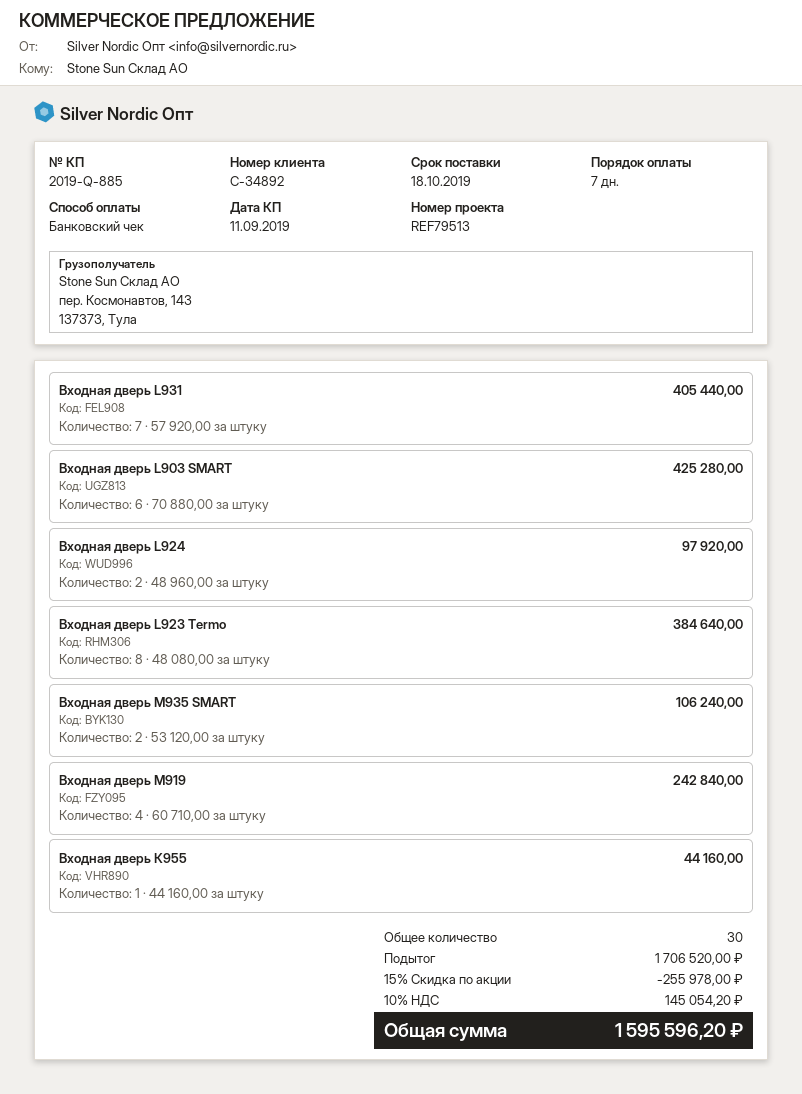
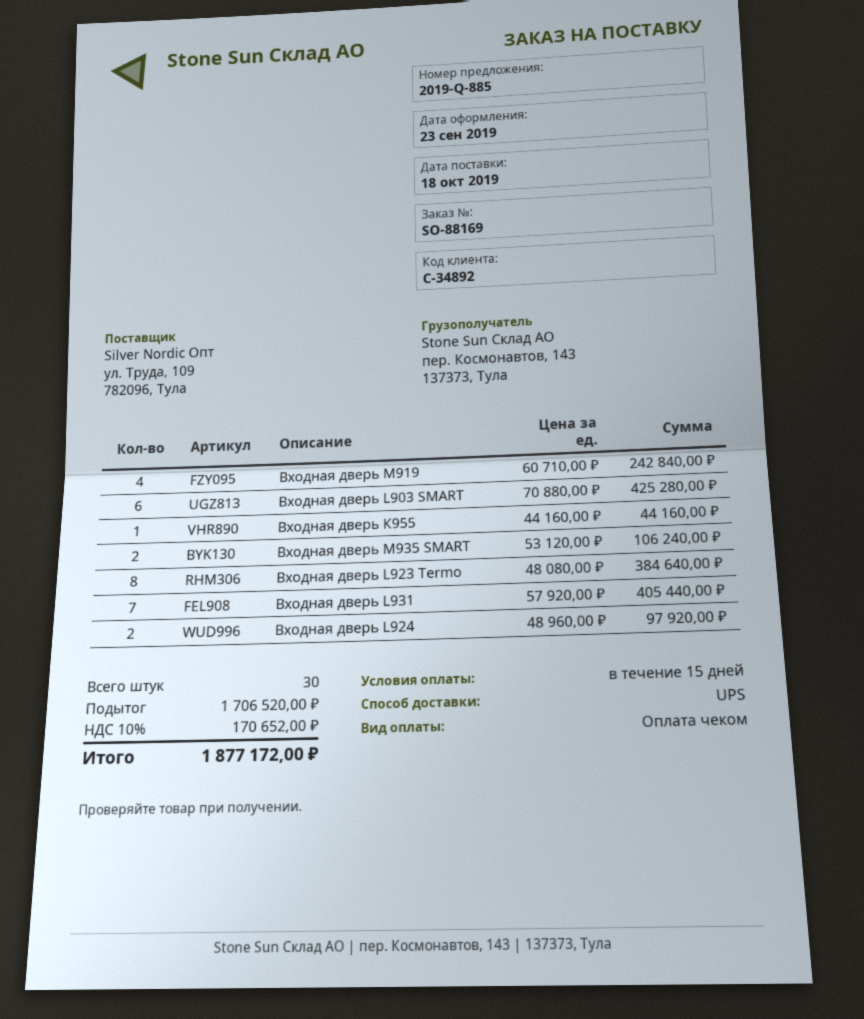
payment terms: 7 days -> 15 days
discount: 15% = 255978.00 -> none
tax: 10% = 145054.20 -> 10% = 170652.00
total: 1595596.20 -> 1877172.00

